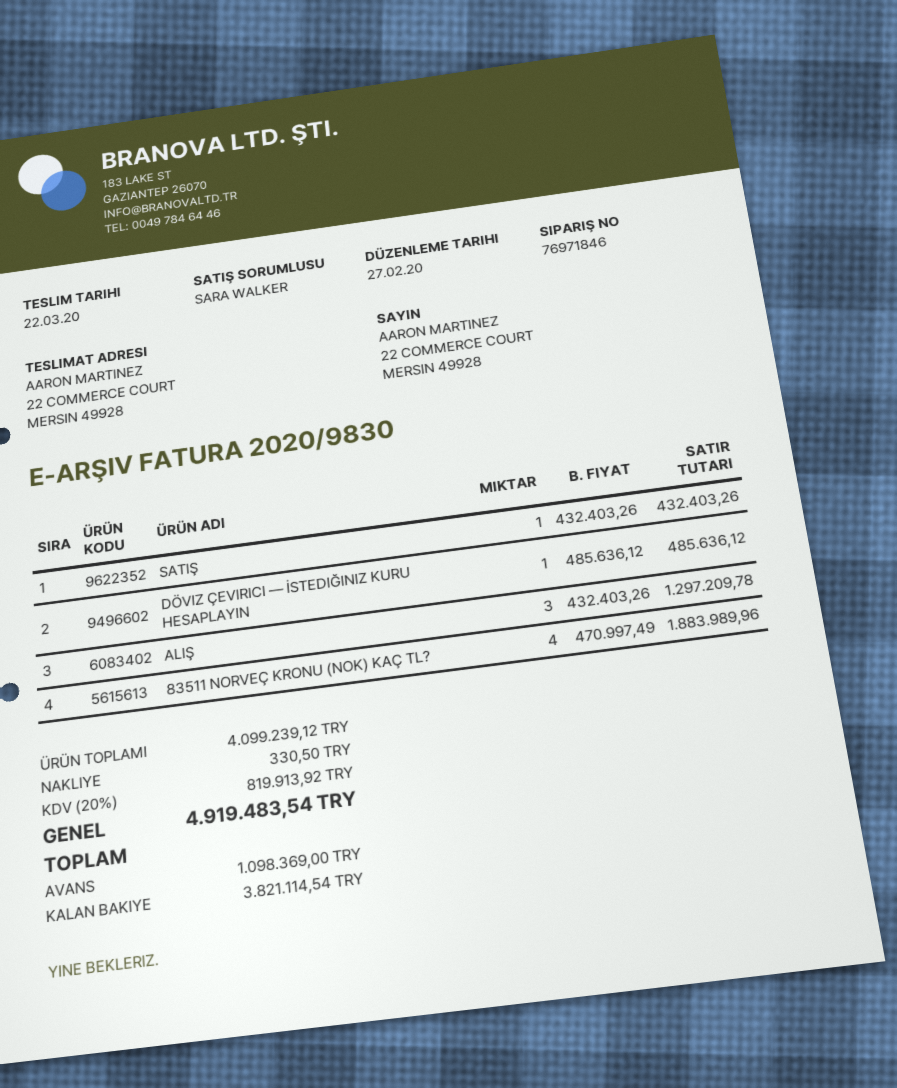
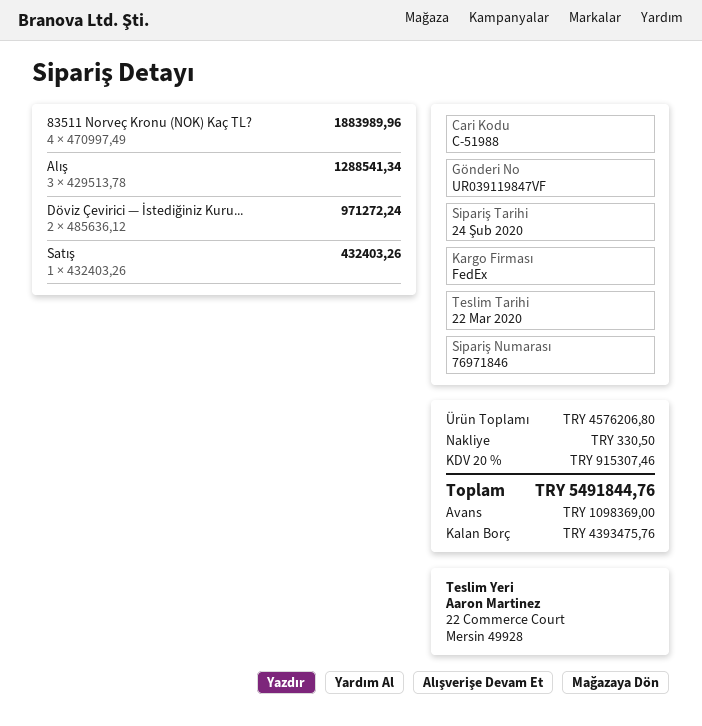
DÖVIZ ÇEVIRICI — İSTEDIĞINIZ KURU HESAPLAYIN: 1 x 485636.12 = 485636.12 -> 2 x 485636.12 = 971272.24
ALIŞ: 3 x 432403.26 = 1297209.78 -> 3 x 429513.78 = 1288541.34
subtotal: 4099239.12 -> 4576206.80
tax: 20% = 819913.92 -> 20% = 915307.46
total: 4919483.54 -> 5491844.76
balance: 3821114.54 -> 4393475.76

